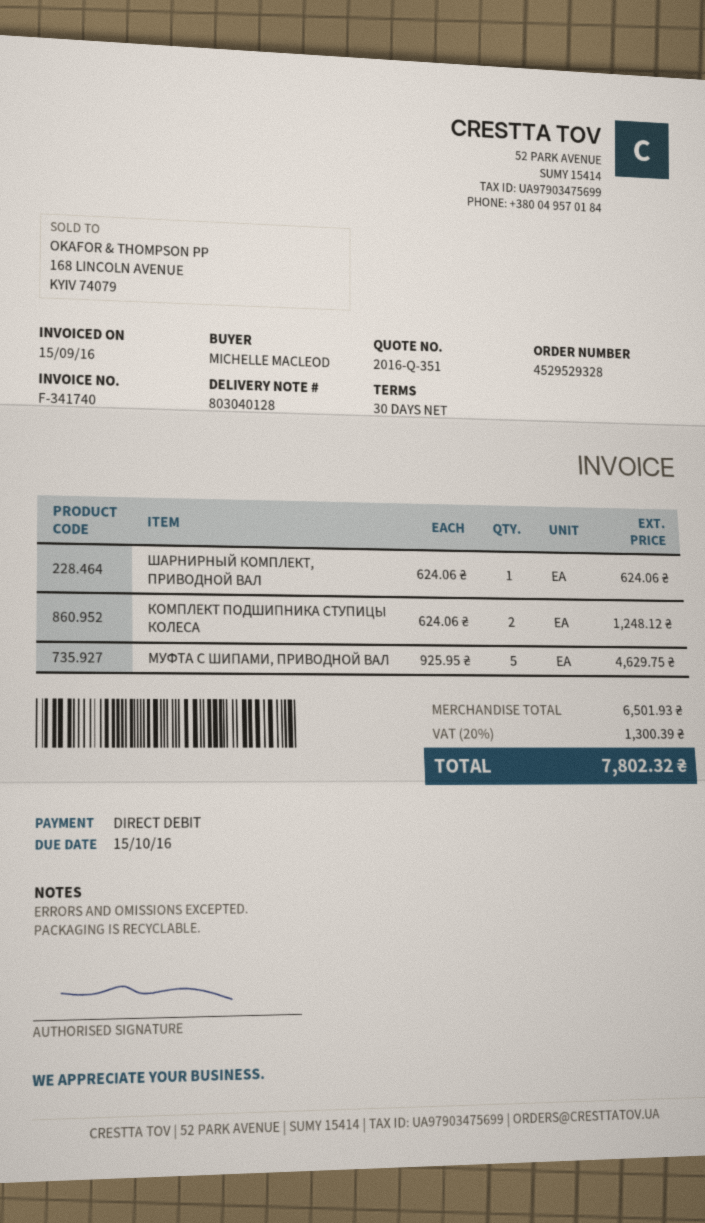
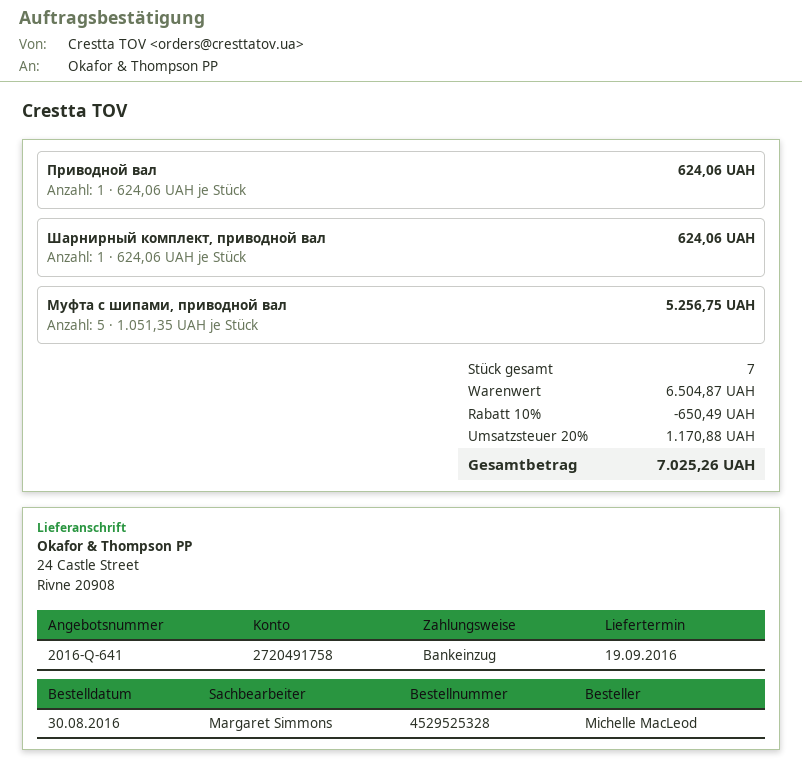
quote number: 2016-Q-351 -> 2016-Q-641
order number: 4529529328 -> 4529525328
КОМПЛЕКТ ПОДШИПНИКА СТУПИЦЫ КОЛЕСА: 2 x 624.06 = 1248.12 -> none
МУФТА С ШИПАМИ, ПРИВОДНОЙ ВАЛ: 5 x 925.95 = 4629.75 -> 5 x 1051.35 = 5256.75
Приводной вал: none -> 1 x 624.06 = 624.06
subtotal: 6501.93 -> 6504.87
discount: none -> 10% = 650.49
tax: 20% = 1300.39 -> 20% = 1170.88
total: 7802.32 -> 7025.26

